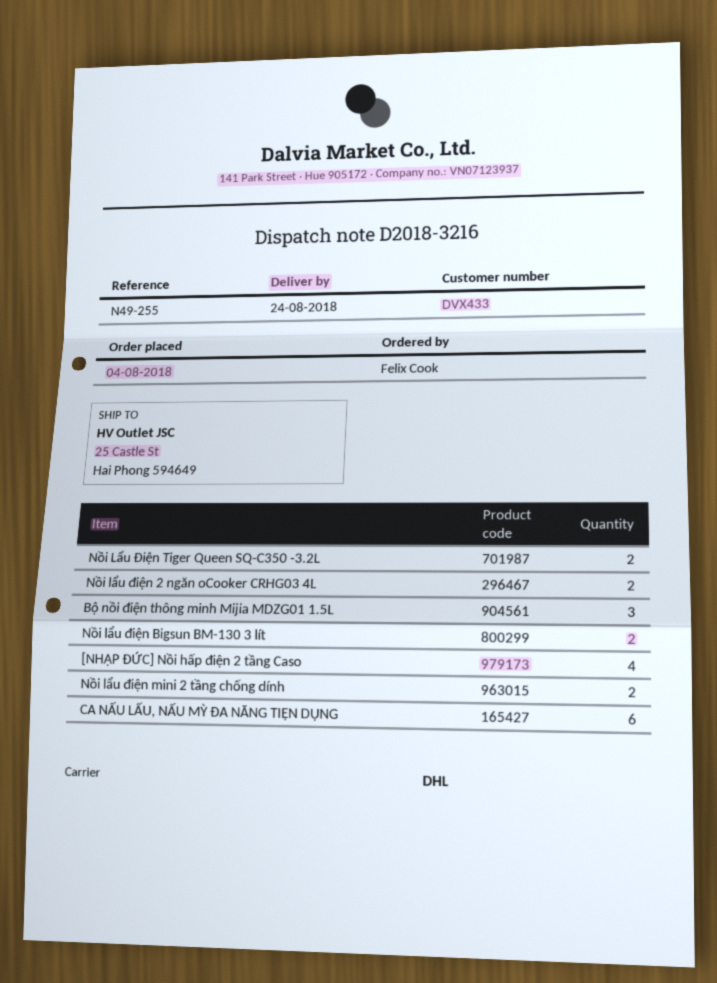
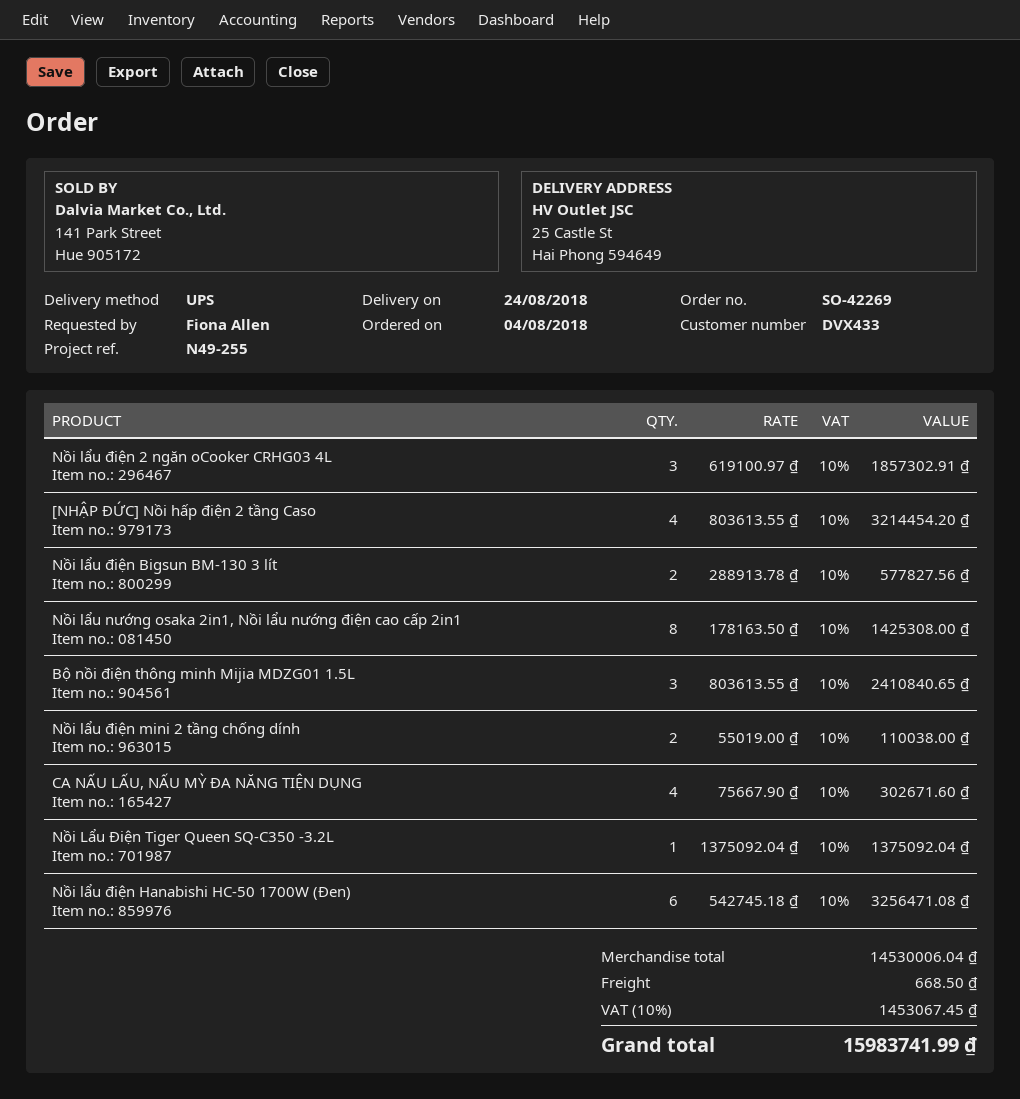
ordered by: Felix Cook -> Fiona Allen
shipping method: DHL -> UPS
Nồi Lẩu Điện Tiger Queen SQ-C350 -3.2L: 2 -> 1
Nồi lẩu điện 2 ngăn oCooker CRHG03 4L: 2 -> 3
CA NẤU LẤU, NẤU MỲ ĐA NĂNG TIỆN DỤNG: 6 -> 4
Nồi lẩu nướng osaka 2in1, Nồi lẩu nướng điện cao cấp 2in1: none -> 8
Nồi lẩu điện Hanabishi HC-50 1700W (Đen): none -> 6

